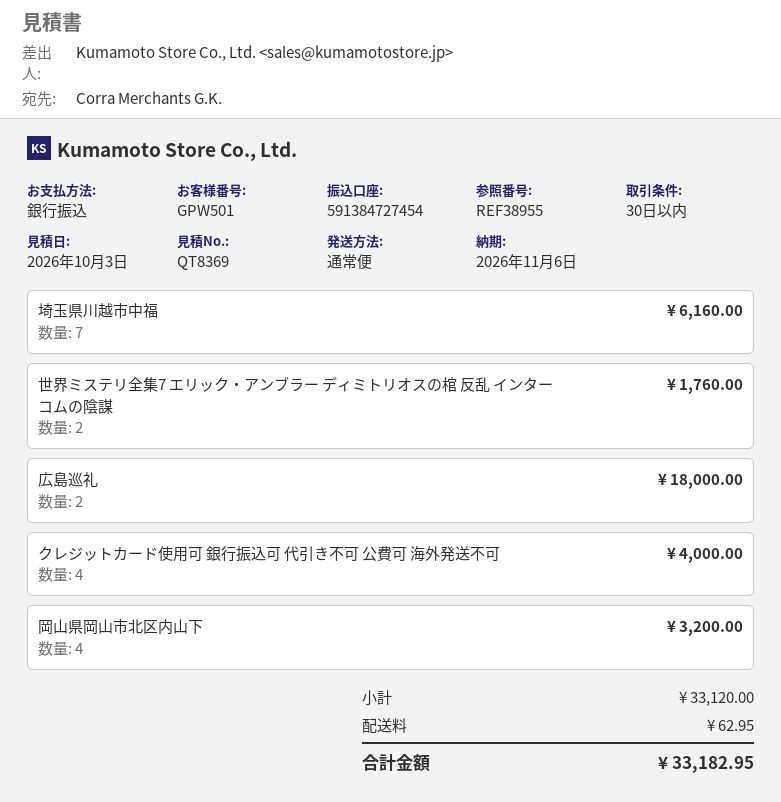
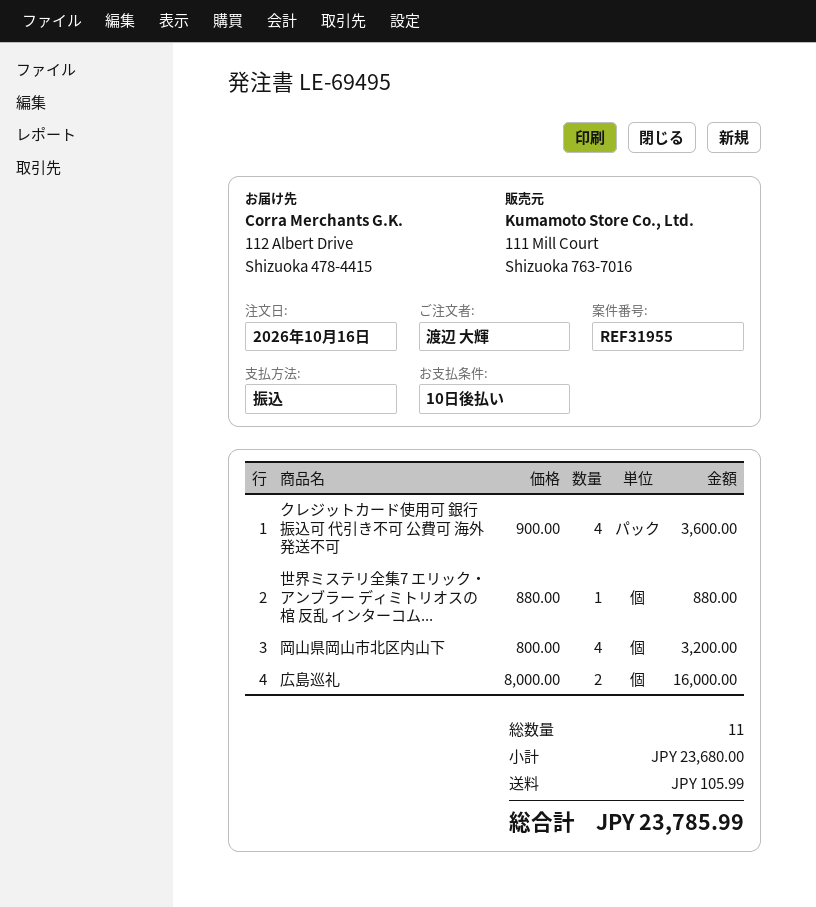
payment terms: 30 days -> 10 days
reference: REF38955 -> REF31955
埼玉県川越市中福: 7 for 6160.00 -> none
世界ミステリ全集7 エリック・アンブラー ディミトリオスの棺 反乱 インターコムの陰謀: 2 for 1760.00 -> 1 for 880.00
広島巡礼: 2 for 18000.00 -> 2 for 16000.00
クレジットカード使用可 銀行振込可 代引き不可 公費可 海外発送不可: 4 for 4000.00 -> 4 for 3600.00
subtotal: 33120.00 -> 23680.00
shipping: 62.95 -> 105.99
total: 33182.95 -> 23785.99

